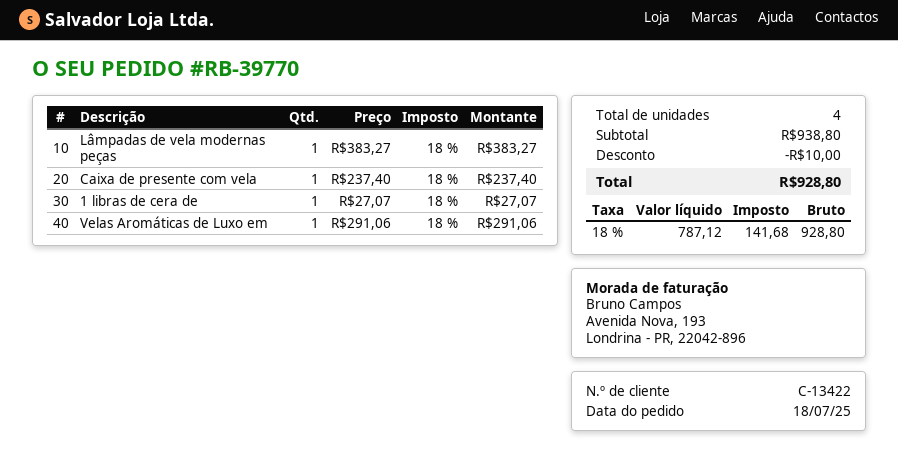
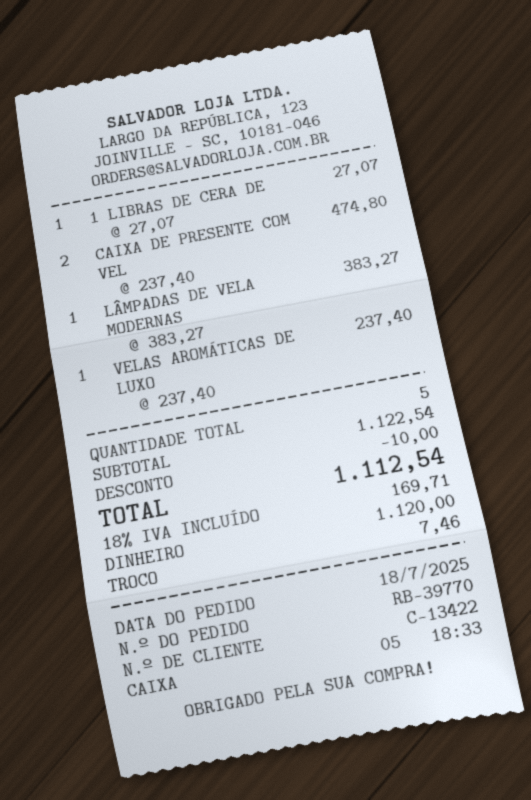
Caixa de presente com vela: 1 x 237.40 = 237.40 -> 2 x 237.40 = 474.80
Velas Aromáticas de Luxo em: 1 x 291.06 = 291.06 -> 1 x 237.40 = 237.40
total quantity: 4 -> 5
subtotal: 938.80 -> 1122.54
tax: 18% = 141.68 -> 18% = 169.71
total: 928.80 -> 1112.54

